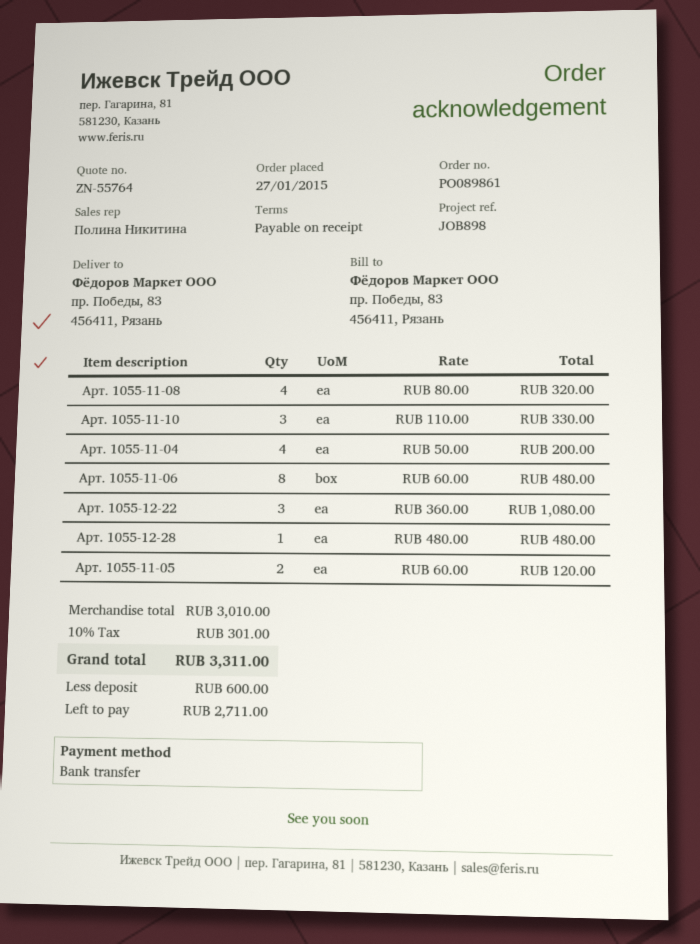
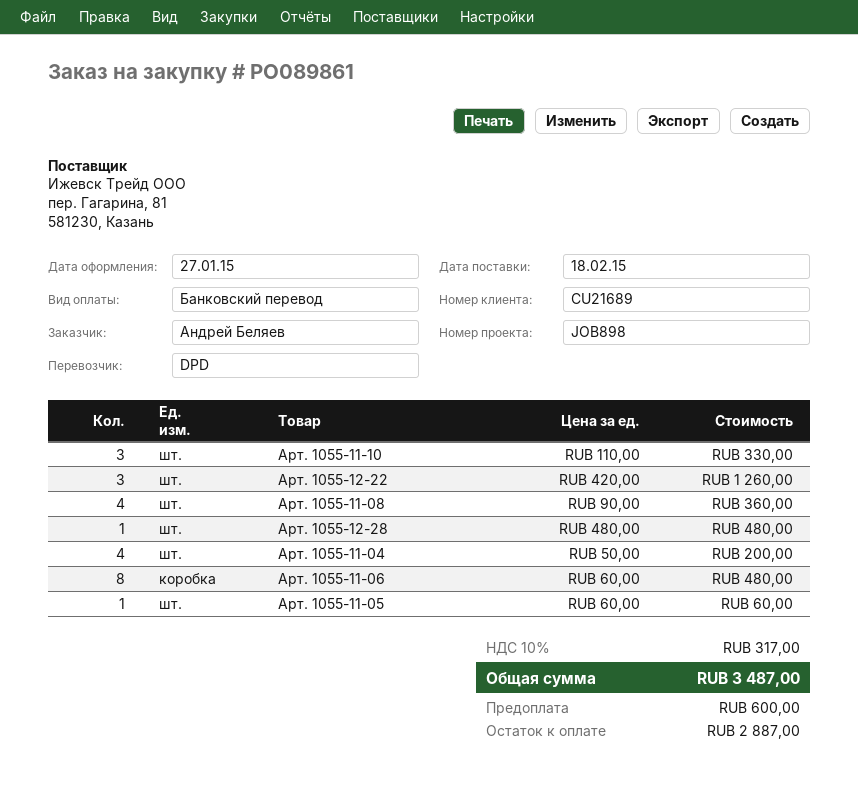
Арт. 1055-11-08: 4 x 80.00 = 320.00 -> 4 x 90.00 = 360.00
Арт. 1055-12-22: 3 x 360.00 = 1080.00 -> 3 x 420.00 = 1260.00
Арт. 1055-11-05: 2 x 60.00 = 120.00 -> 1 x 60.00 = 60.00
tax: 10% = 301.00 -> 10% = 317.00
total: 3311.00 -> 3487.00
balance: 2711.00 -> 2887.00

